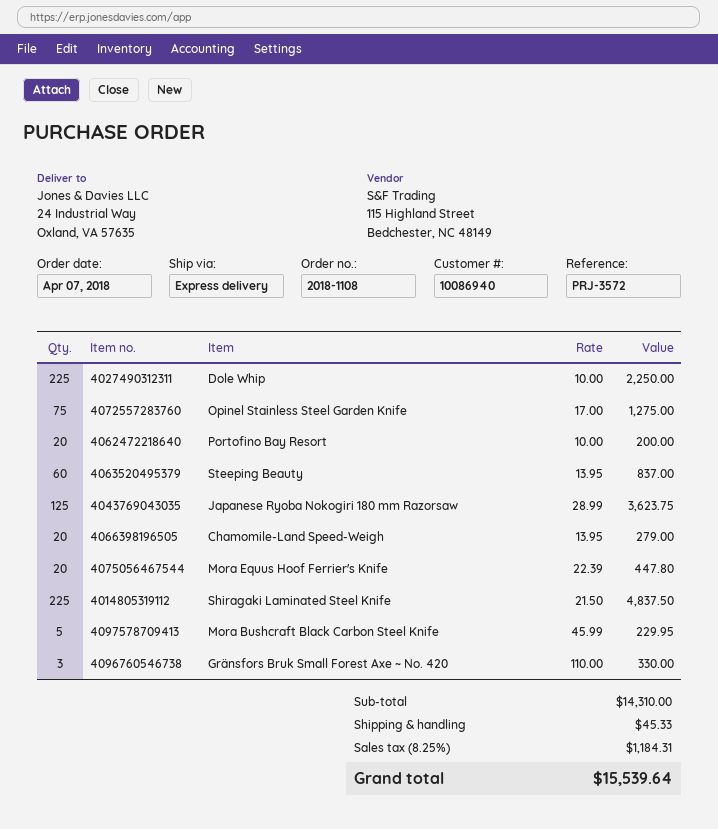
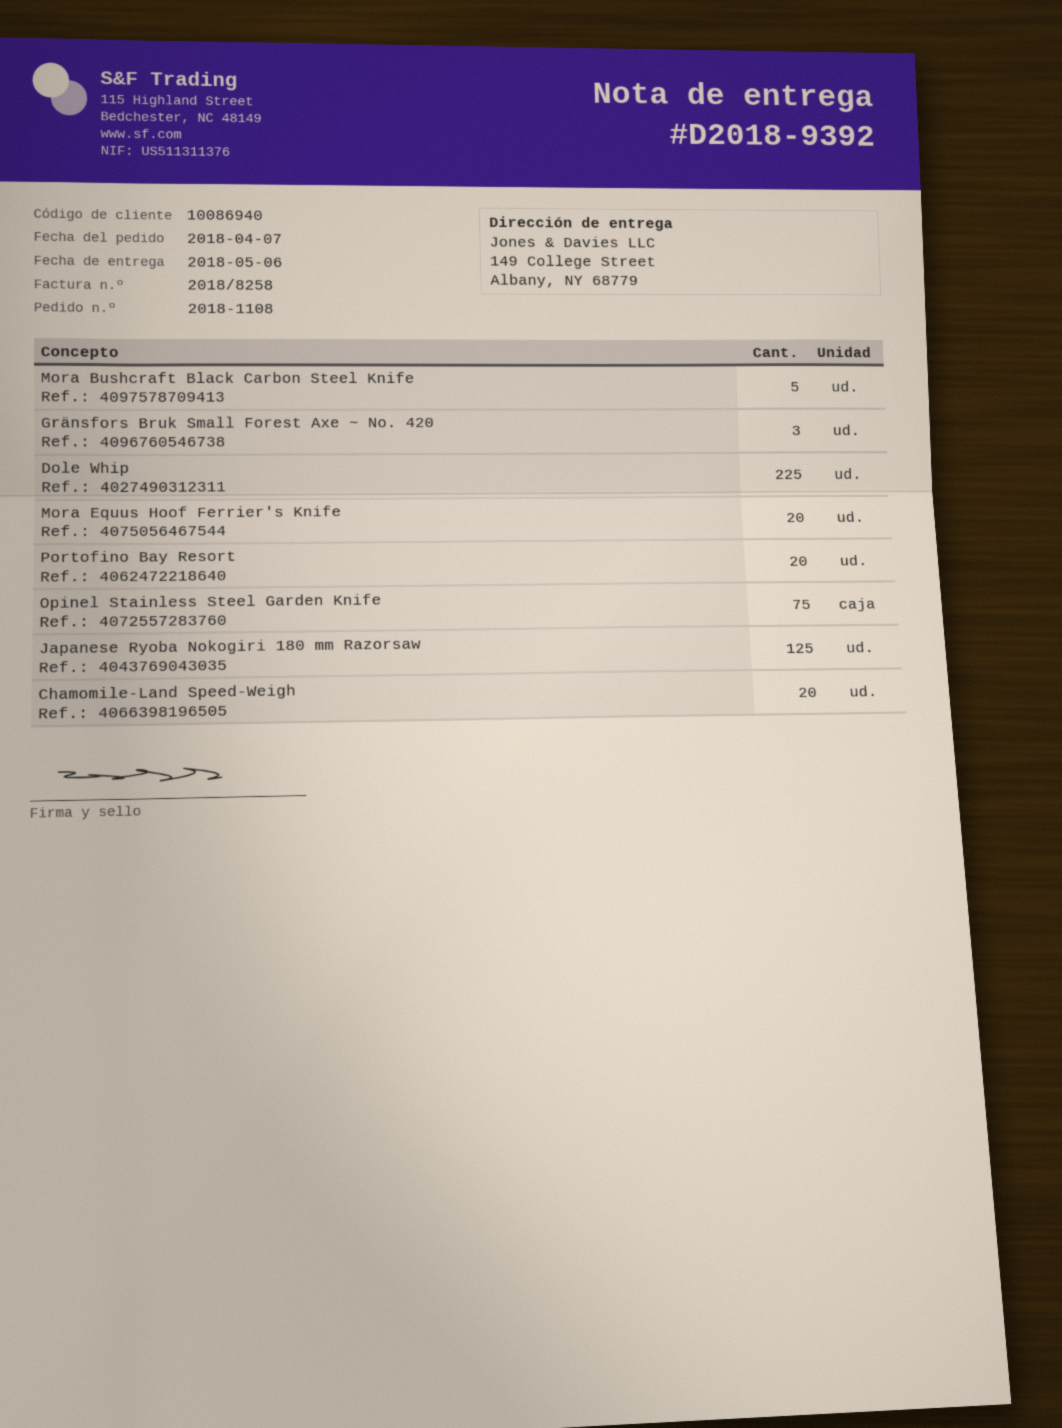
ship to: 24 Industrial Way, Oxland, VA 57635 -> 149 College Street, Albany, NY 68779
Steeping Beauty: 60 -> none
Shiragaki Laminated Steel Knife: 225 -> none

